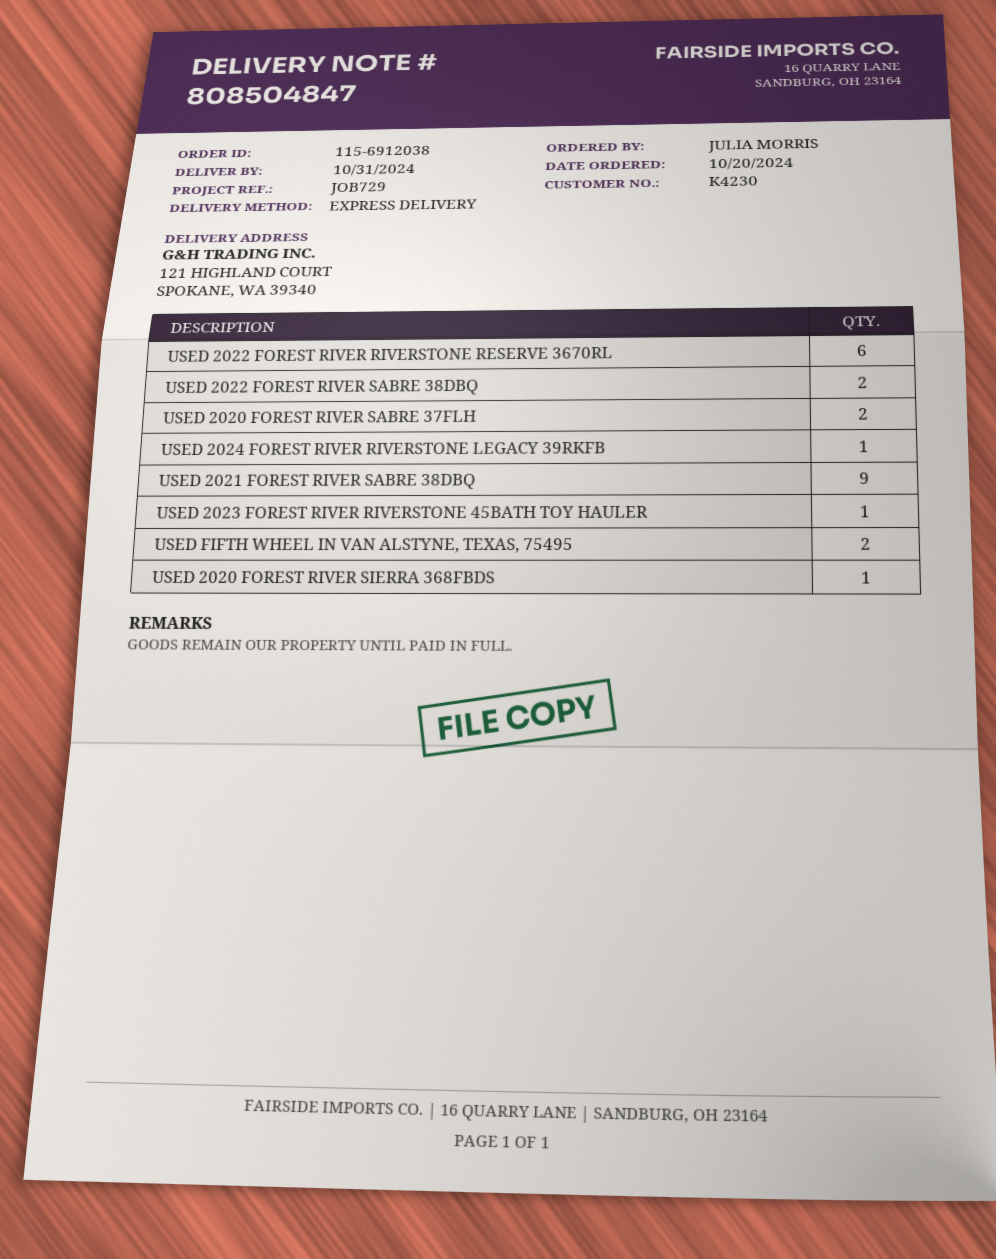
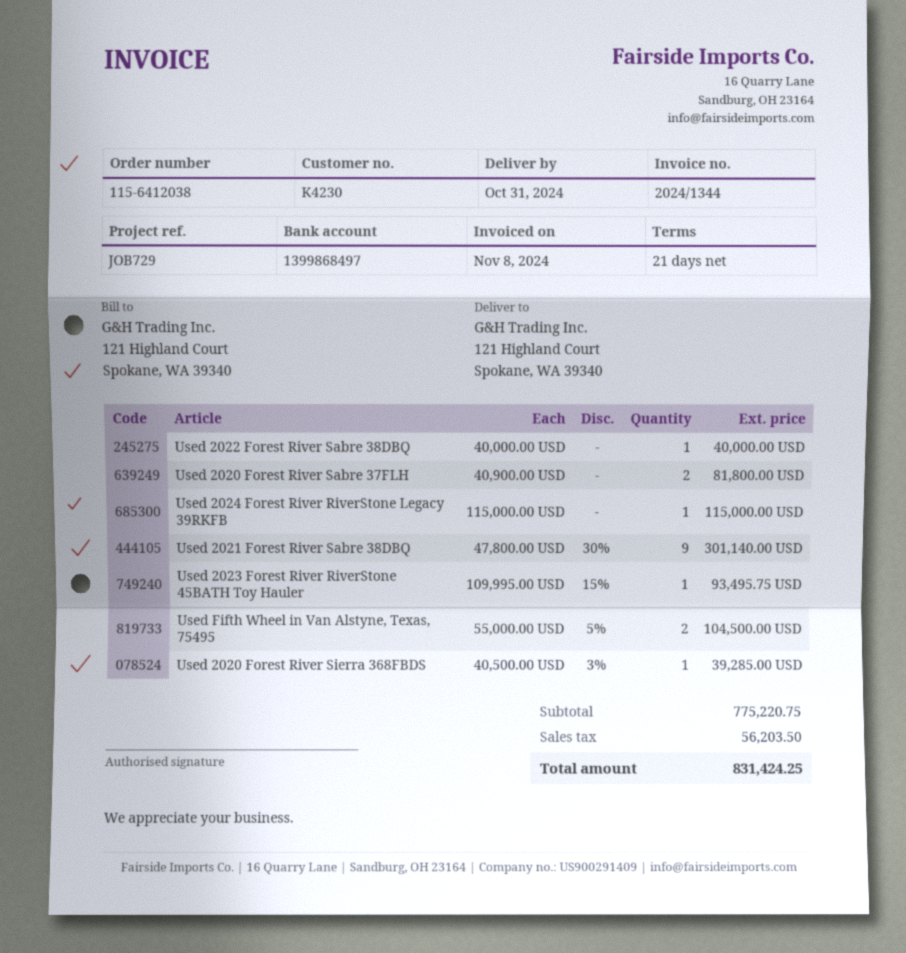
order number: 115-6912038 -> 115-6412038
USED 2022 FOREST RIVER RIVERSTONE RESERVE 3670RL: 6 -> none
USED 2022 FOREST RIVER SABRE 38DBQ: 2 -> 1

